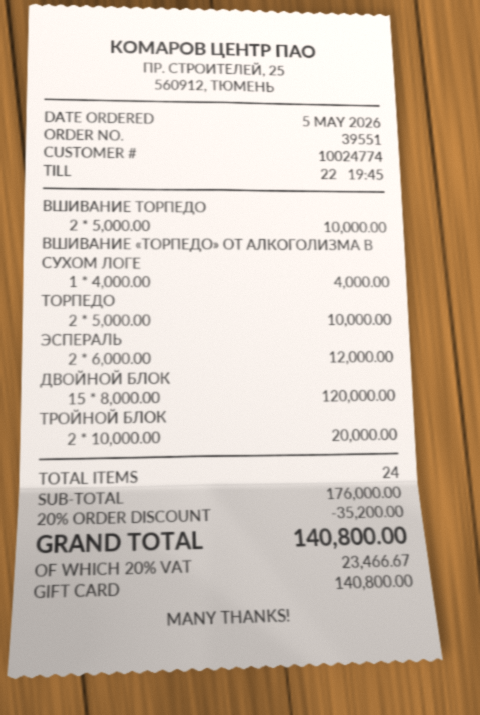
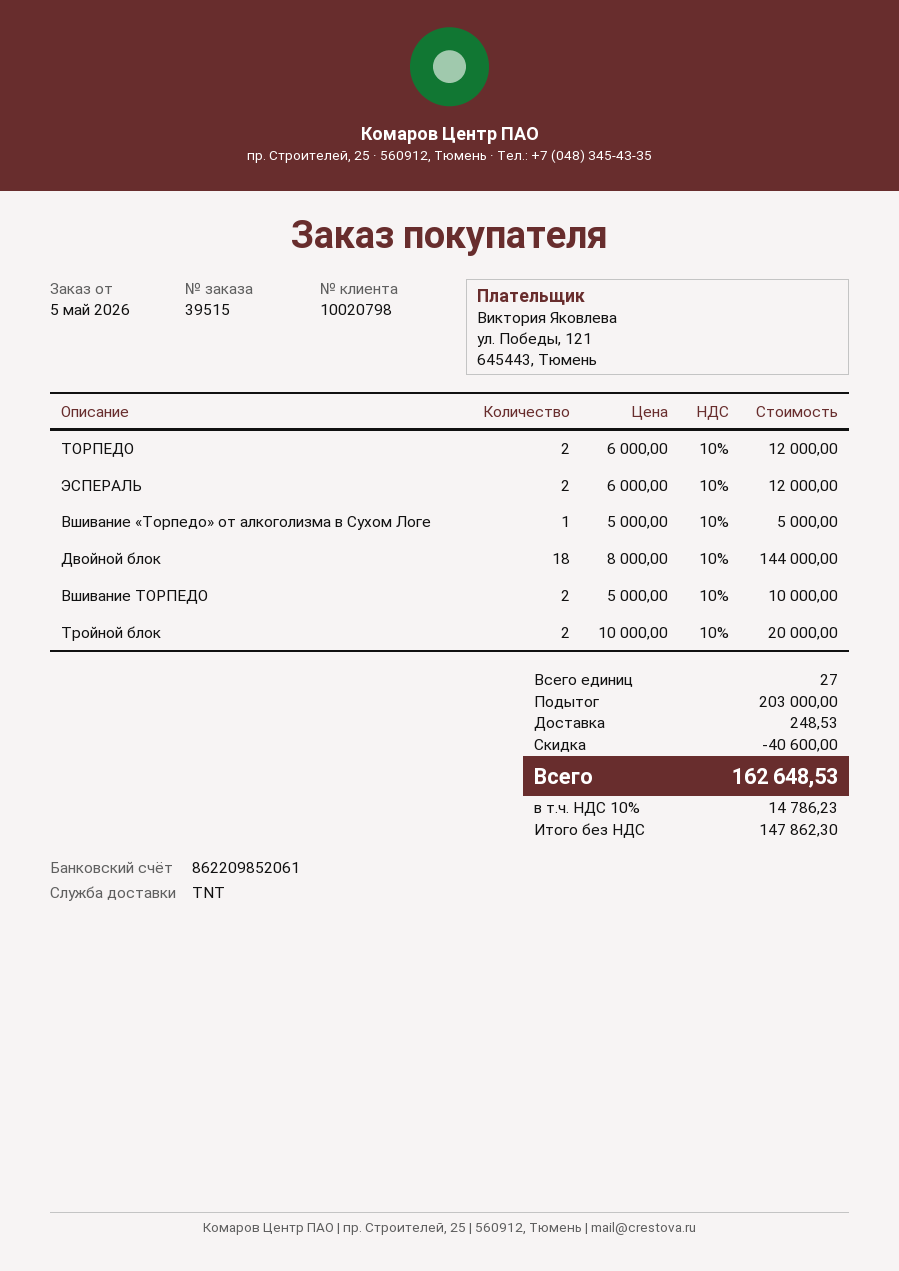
order number: 39551 -> 39515
customer number: 10024774 -> 10020798
ВШИВАНИЕ «ТОРПЕДО» ОТ АЛКОГОЛИЗМА В СУХОМ ЛОГЕ: 1 x 4000.00 = 4000.00 -> 1 x 5000.00 = 5000.00
ТОРПЕДО: 2 x 5000.00 = 10000.00 -> 2 x 6000.00 = 12000.00
ДВОЙНОЙ БЛОК: 15 x 8000.00 = 120000.00 -> 18 x 8000.00 = 144000.00
total quantity: 24 -> 27
subtotal: 176000.00 -> 203000.00
discount: 35200.00 -> 40600.00
shipping: none -> 248.53
tax: 20% = 23466.67 -> 10% = 14786.23
total: 140800.00 -> 162648.53

